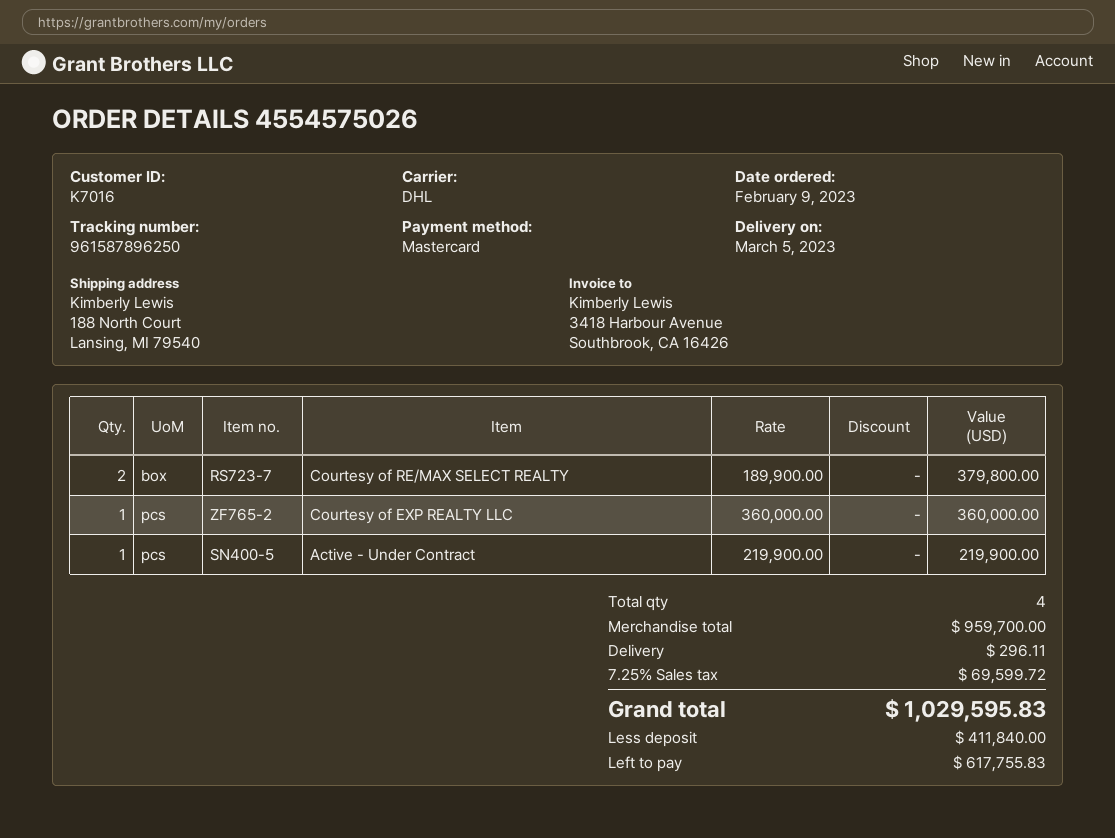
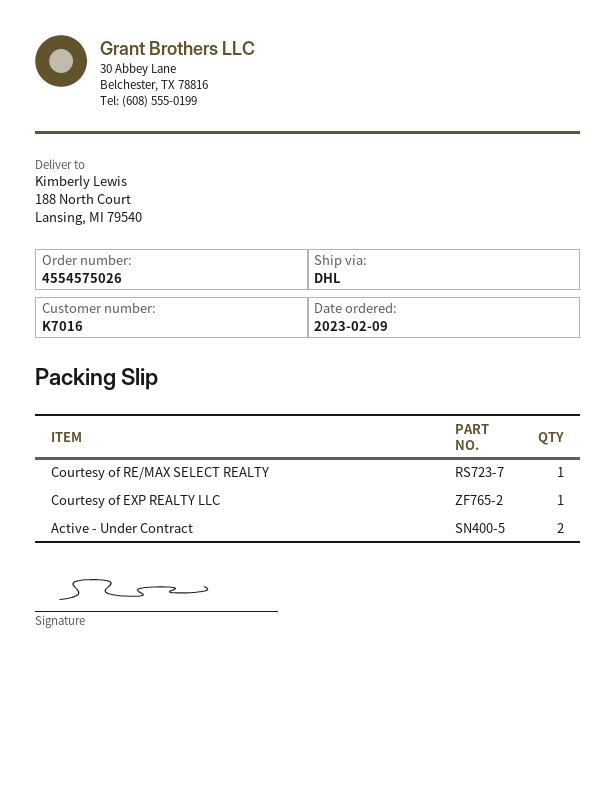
Courtesy of RE/MAX SELECT REALTY: 2 -> 1
Active - Under Contract: 1 -> 2

